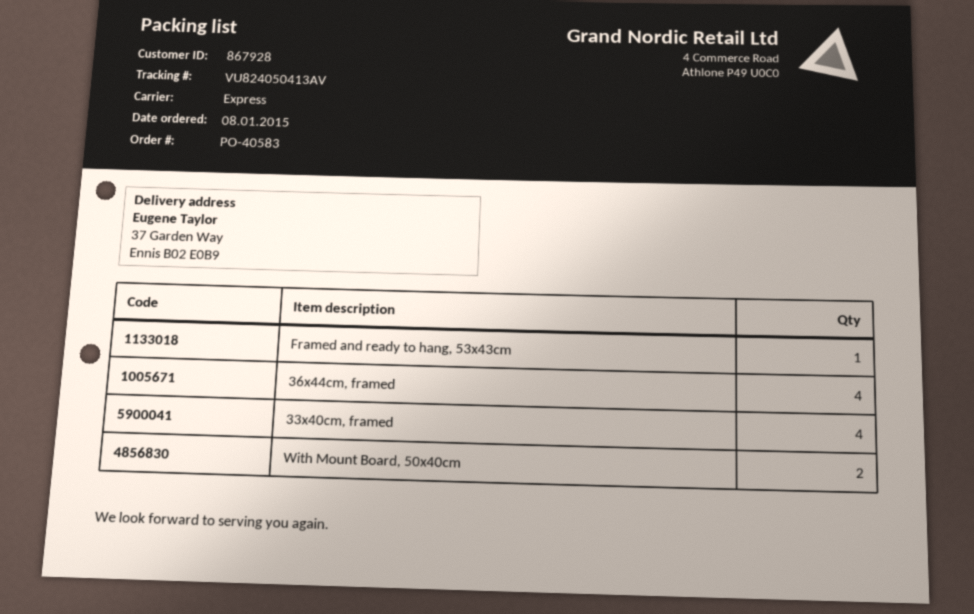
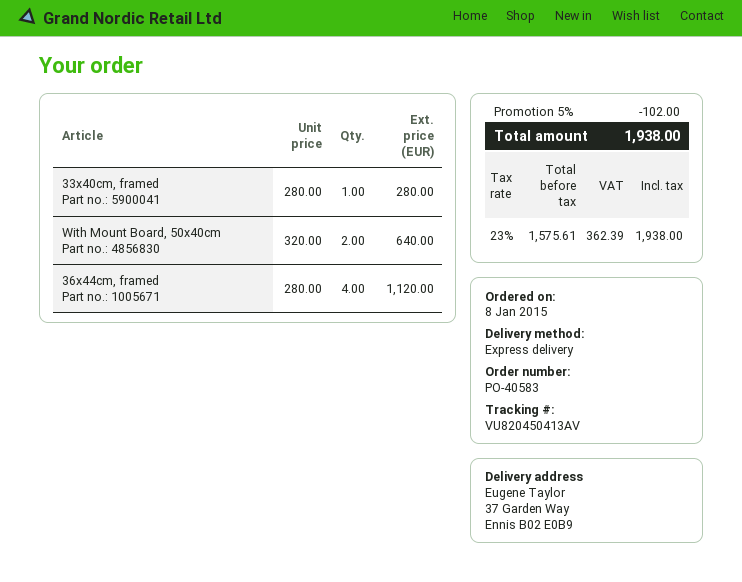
tracking number: VU824050413AV -> VU820450413AV
Framed and ready to hang, 53x43cm: 1 -> none
33x40cm, framed: 4 -> 1

